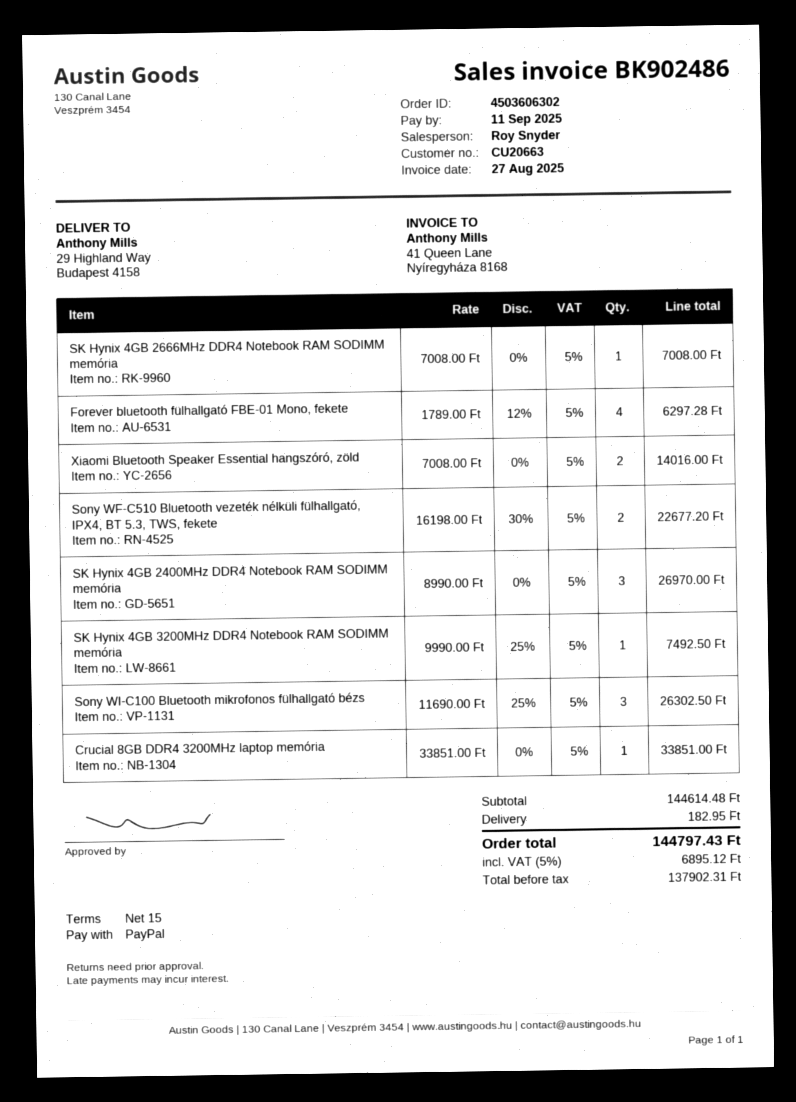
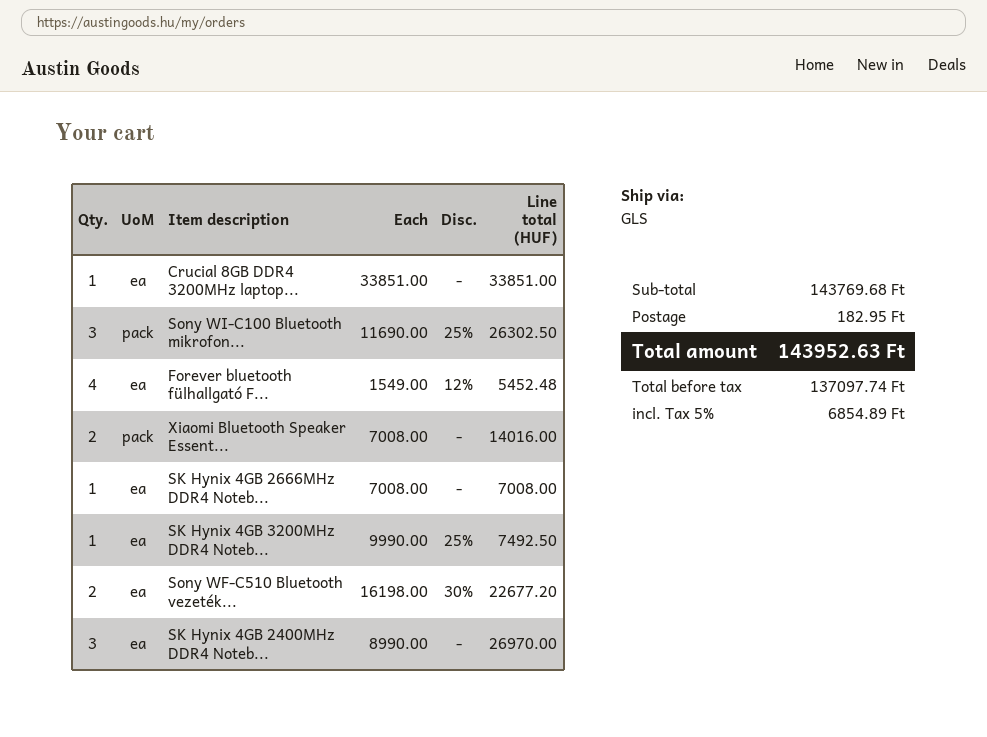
Forever bluetooth fülhallgató FBE-01 Mono, fekete: 4 x 1789.00 - 12% = 6297.28 -> 4 x 1549.00 - 12% = 5452.48
subtotal: 144614.48 -> 143769.68
net: 137902.31 -> 137097.74
tax: 5% = 6895.12 -> 5% = 6854.89
total: 144797.43 -> 143952.63

